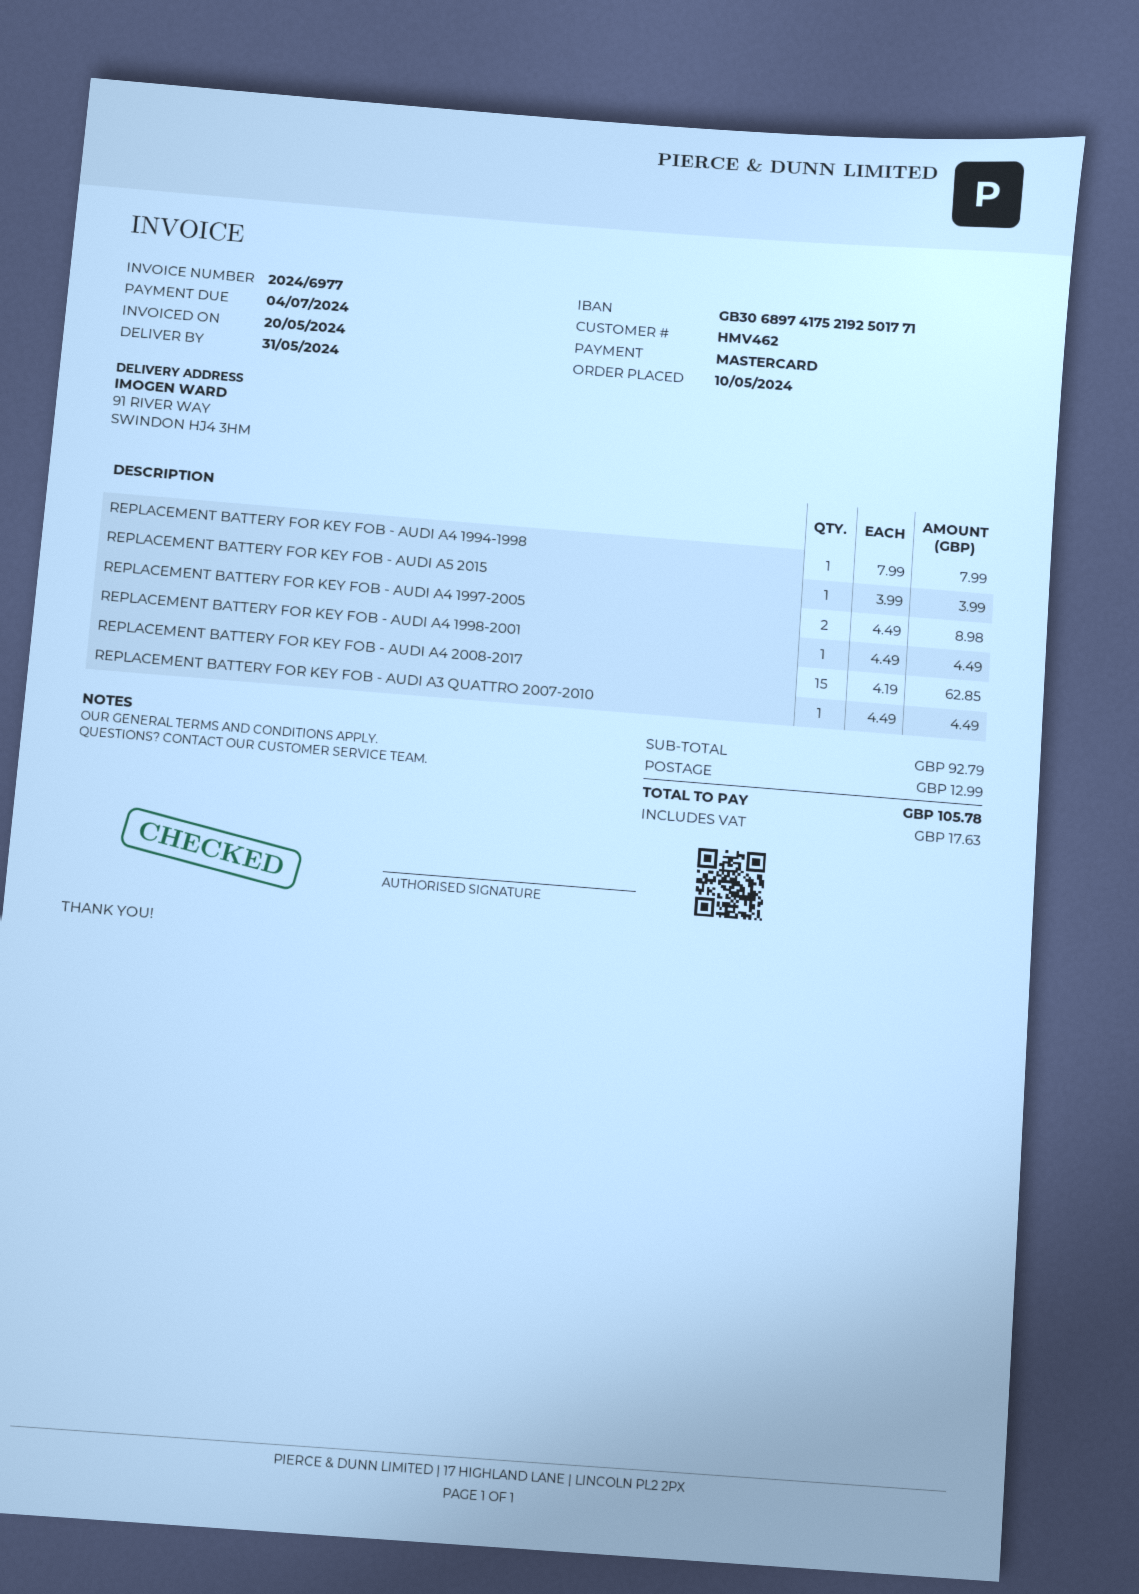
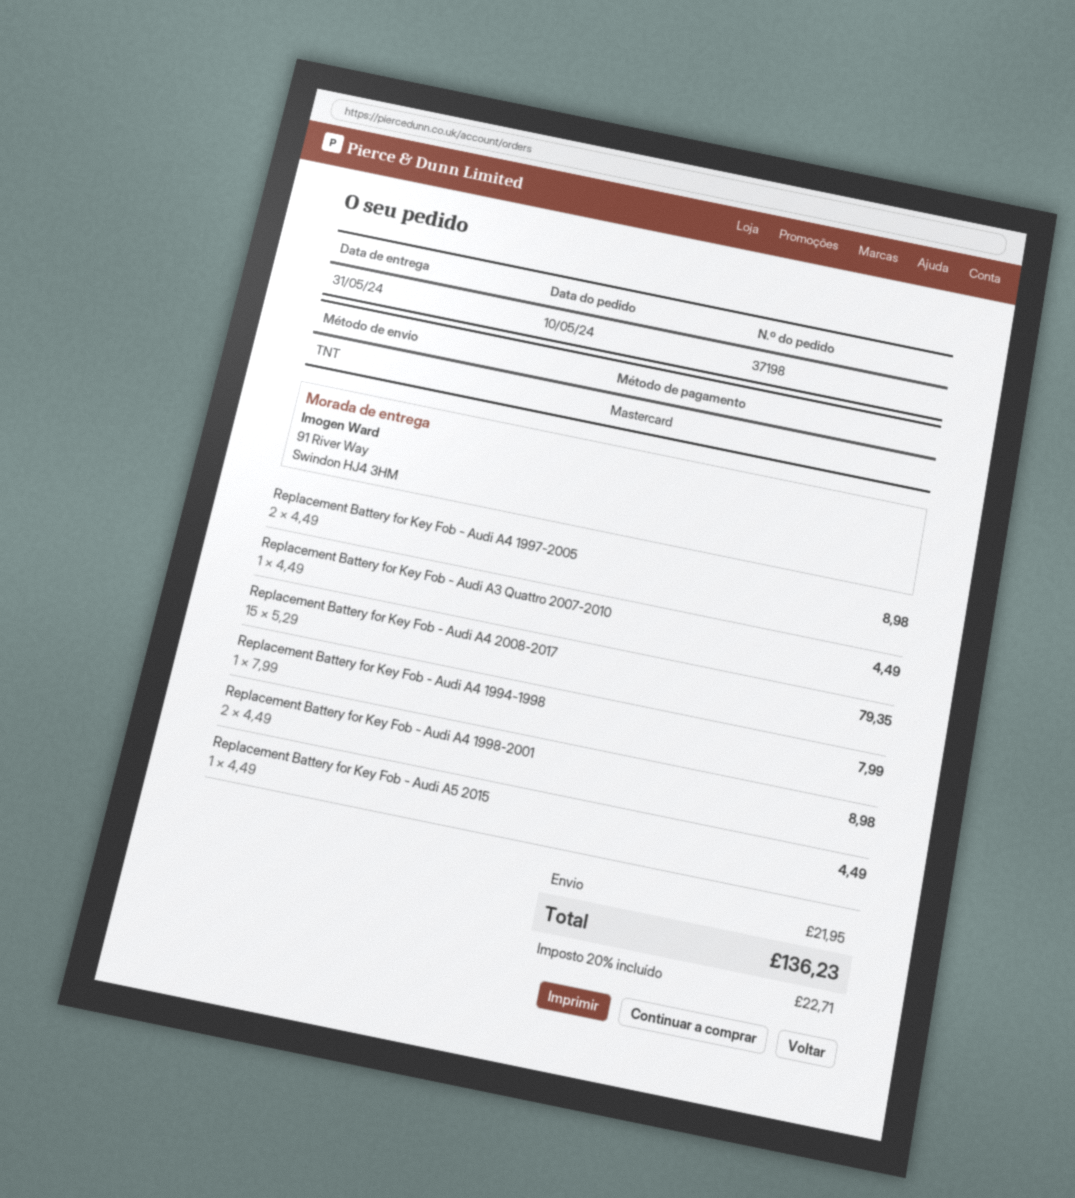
REPLACEMENT BATTERY FOR KEY FOB - AUDI A5 2015: 1 x 3.99 = 3.99 -> 1 x 4.49 = 4.49
REPLACEMENT BATTERY FOR KEY FOB - AUDI A4 1998-2001: 1 x 4.49 = 4.49 -> 2 x 4.49 = 8.98
REPLACEMENT BATTERY FOR KEY FOB - AUDI A4 2008-2017: 15 x 4.19 = 62.85 -> 15 x 5.29 = 79.35
shipping: 12.99 -> 21.95
tax: 17.63 -> 22.71
total: 105.78 -> 136.23

